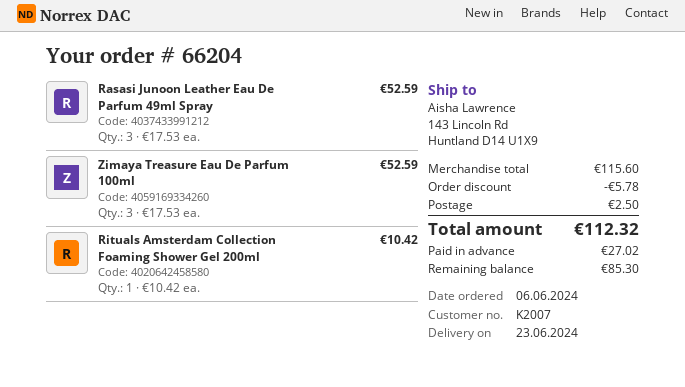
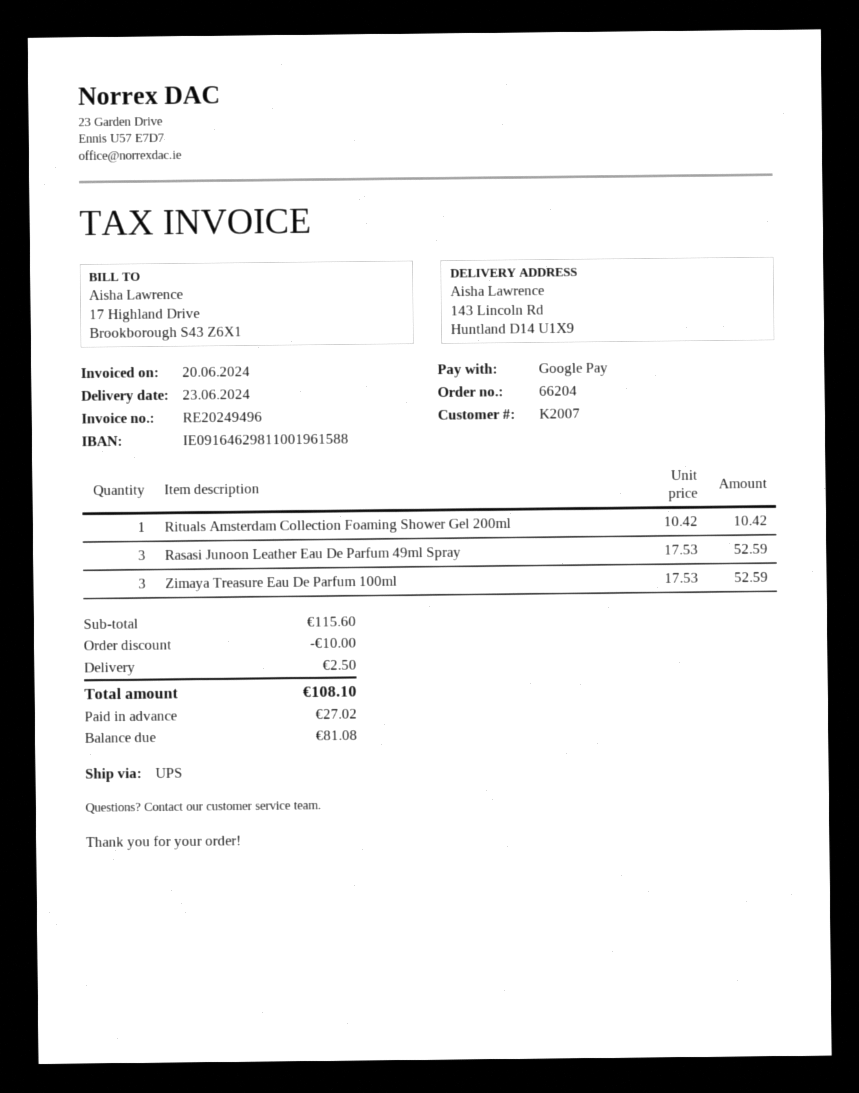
discount: 5.78 -> 10.00
total: 112.32 -> 108.10
balance: 85.30 -> 81.08

